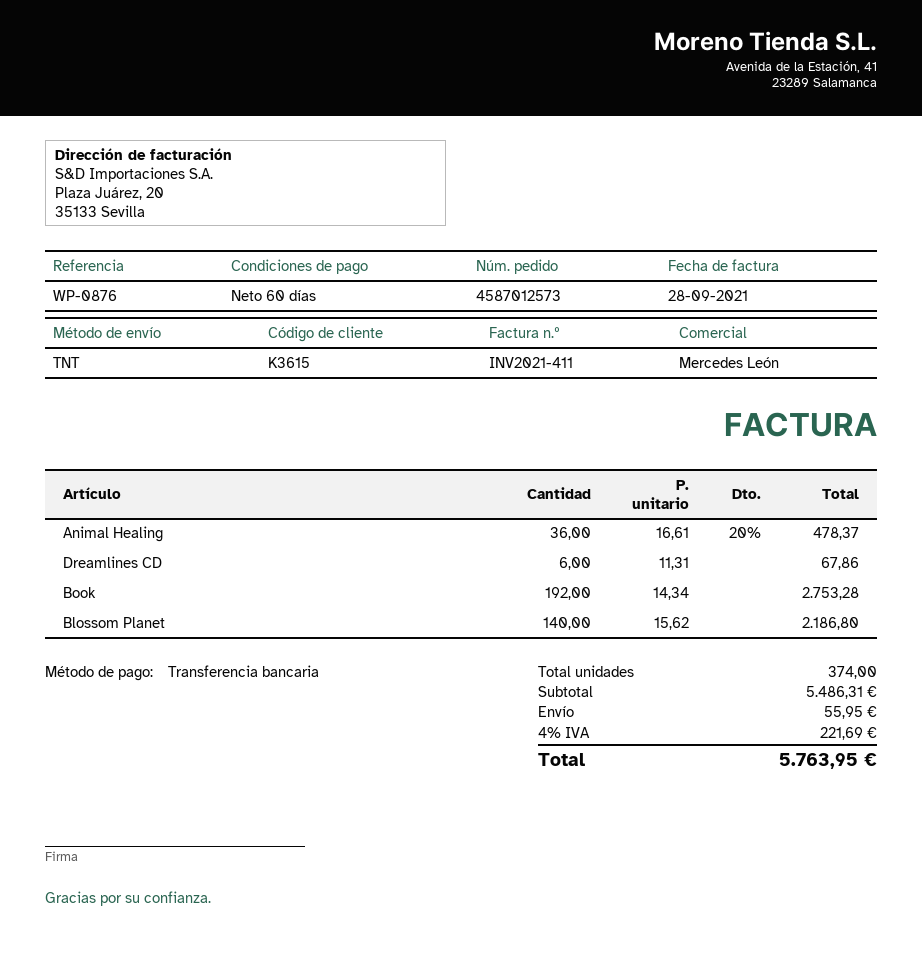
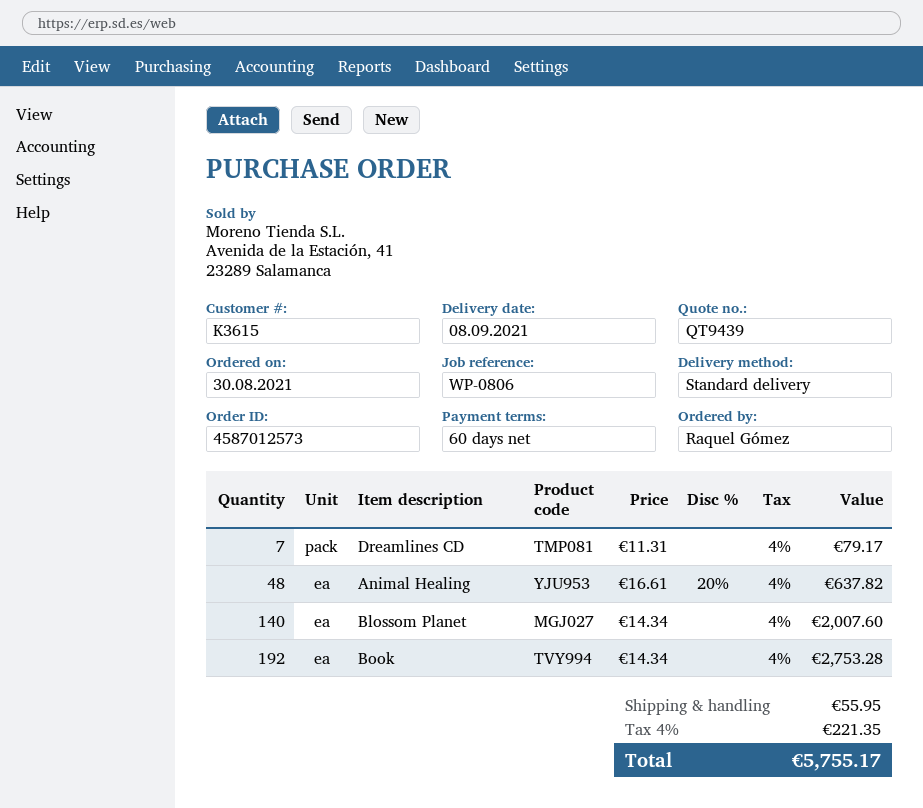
reference: WP-0876 -> WP-0806
shipping method: TNT -> standard
Animal Healing: 36 x 16.61 - 20% = 478.37 -> 48 x 16.61 - 20% = 637.82
Dreamlines CD: 6 x 11.31 = 67.86 -> 7 x 11.31 = 79.17
Blossom Planet: 140 x 15.62 = 2186.80 -> 140 x 14.34 = 2007.60
tax: 4% = 221.69 -> 4% = 221.35
total: 5763.95 -> 5755.17

